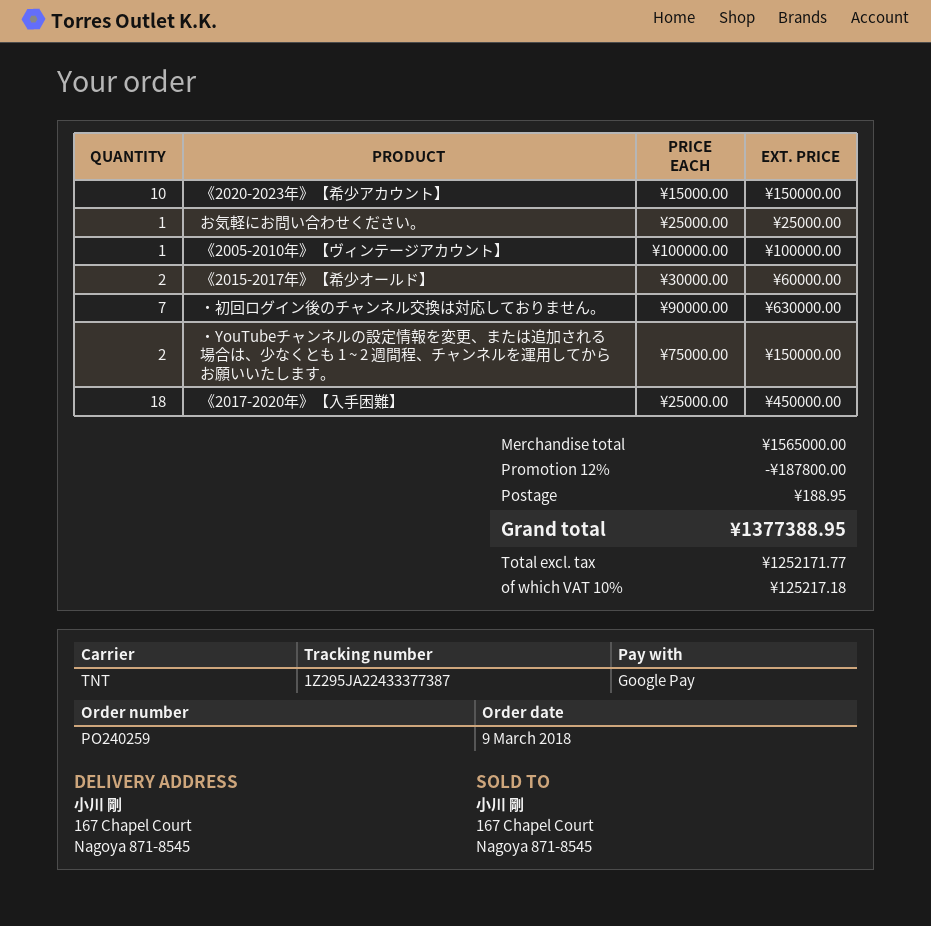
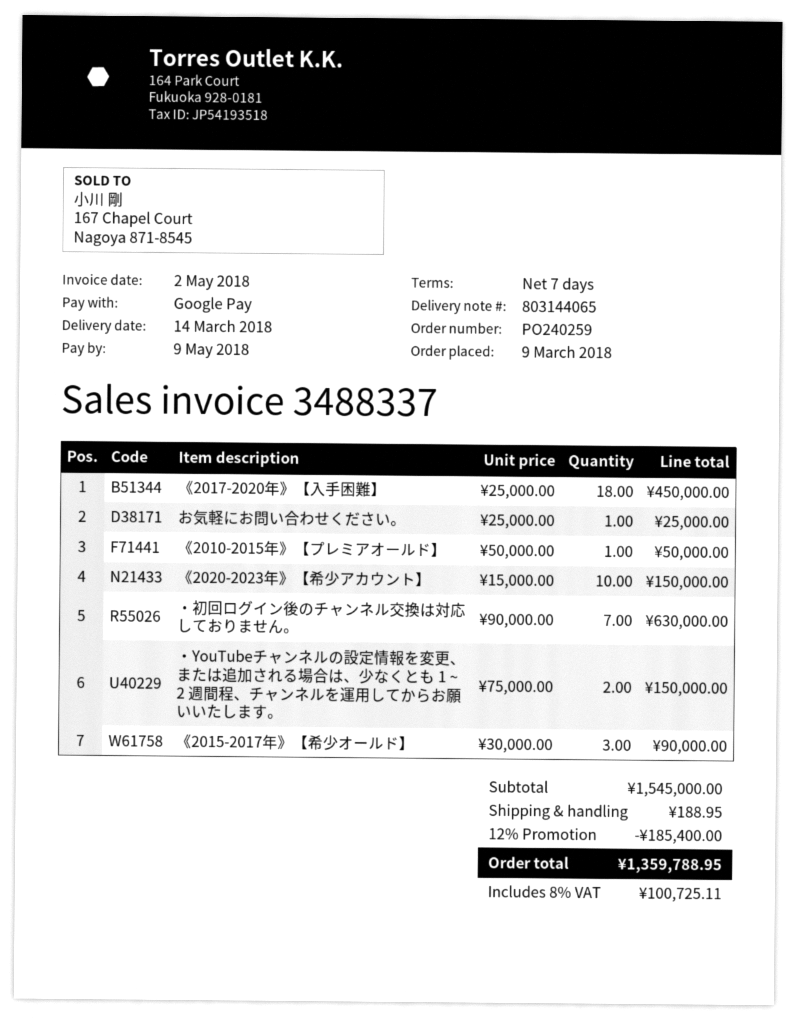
《2005-2010年》【ヴィンテージアカウント】: 1 x 100000.00 = 100000.00 -> none
《2015-2017年》【希少オールド】: 2 x 30000.00 = 60000.00 -> 3 x 30000.00 = 90000.00
《2010-2015年》【プレミアオールド】: none -> 1 x 50000.00 = 50000.00
subtotal: 1565000.00 -> 1545000.00
discount: 12% = 187800.00 -> 12% = 185400.00
tax: 10% = 125217.18 -> 8% = 100725.11
total: 1377388.95 -> 1359788.95

